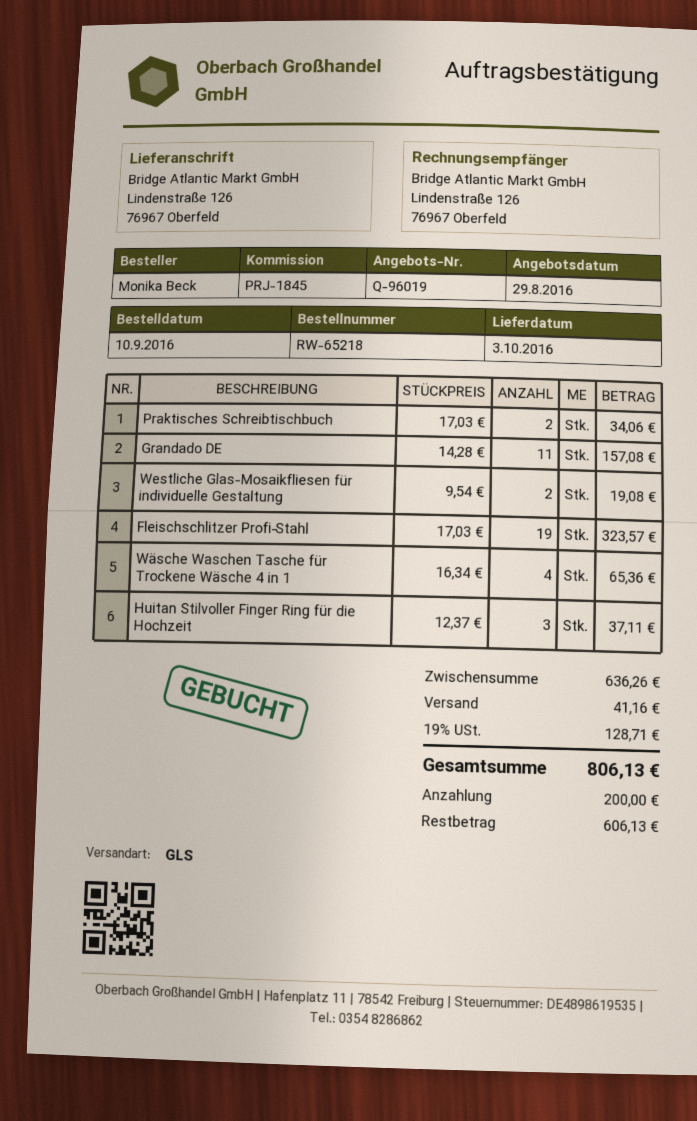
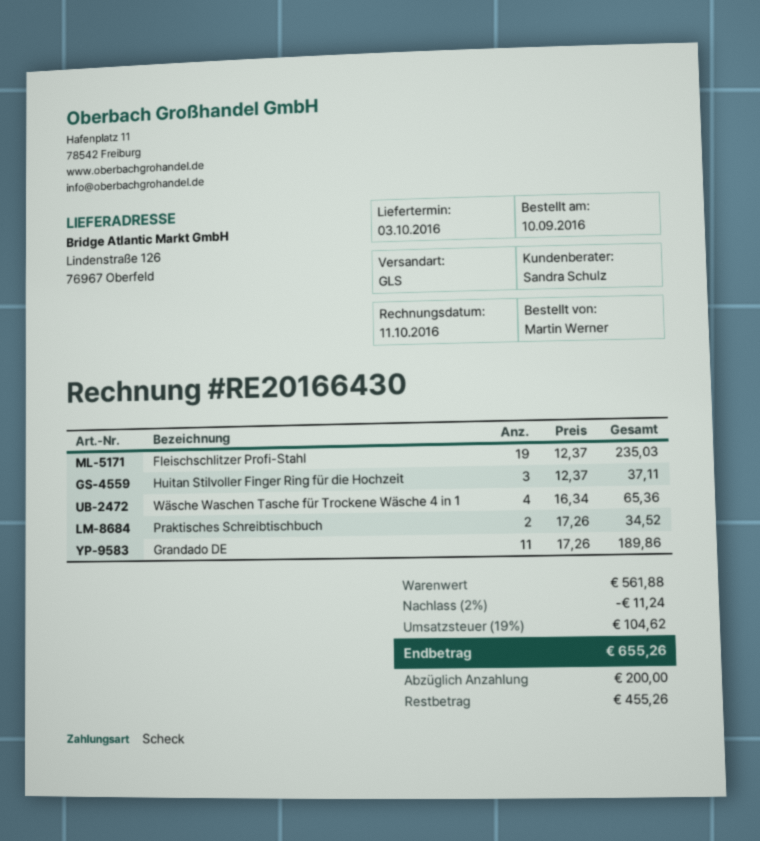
ordered by: Monika Beck -> Martin Werner
Praktisches Schreibtischbuch: 2 x 17.03 = 34.06 -> 2 x 17.26 = 34.52
Grandado DE: 11 x 14.28 = 157.08 -> 11 x 17.26 = 189.86
Westliche Glas-Mosaikfliesen für individuelle Gestaltung: 2 x 9.54 = 19.08 -> none
Fleischschlitzer Profi‑Stahl: 19 x 17.03 = 323.57 -> 19 x 12.37 = 235.03
subtotal: 636.26 -> 561.88
discount: none -> 2% = 11.24
shipping: 41.16 -> none
tax: 19% = 128.71 -> 19% = 104.62
total: 806.13 -> 655.26
balance: 606.13 -> 455.26

